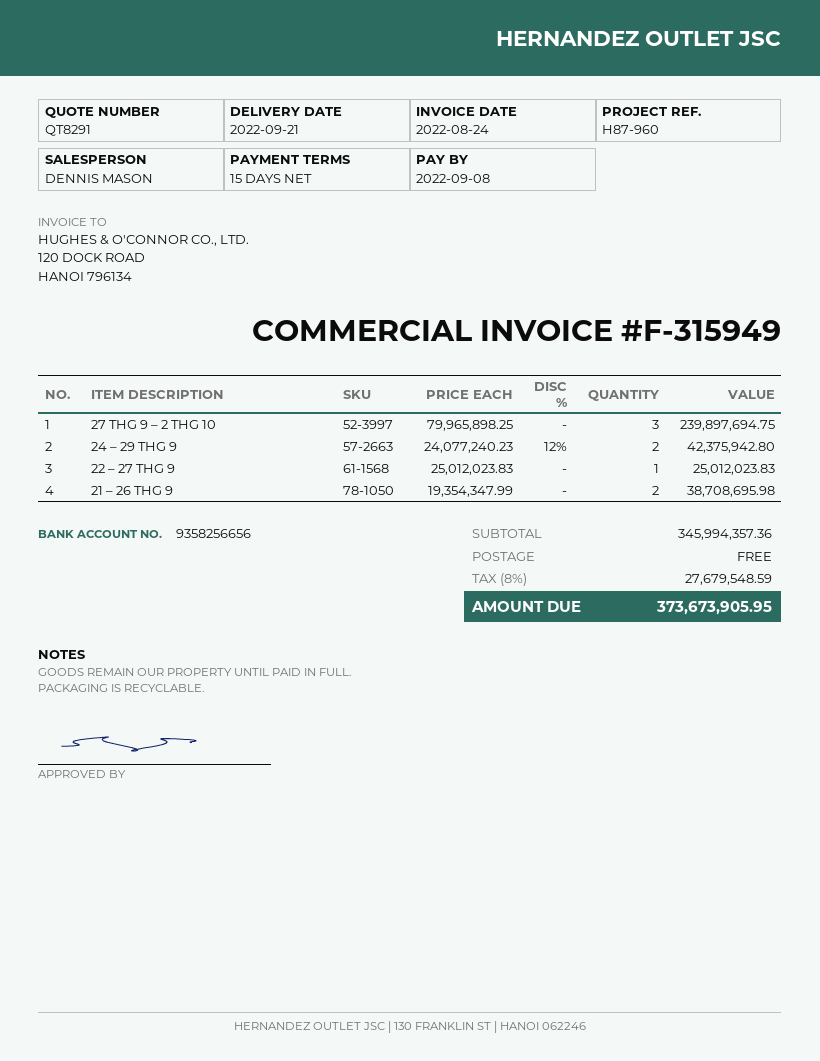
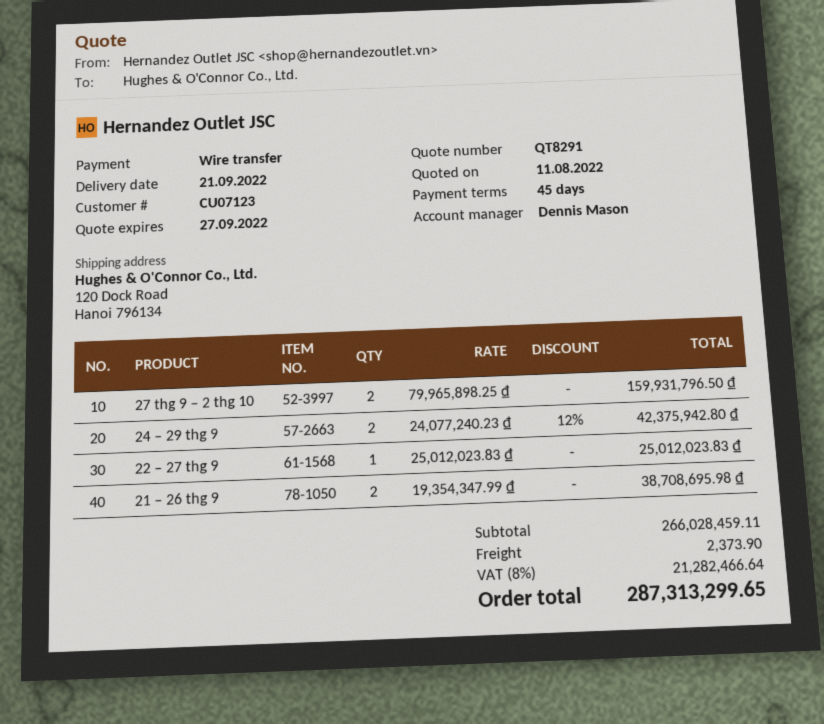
payment terms: 15 days -> 45 days
27 THG 9 – 2 THG 10: 3 x 79965898.25 = 239897694.75 -> 2 x 79965898.25 = 159931796.50
subtotal: 345994357.36 -> 266028459.11
shipping: 0.00 -> 2373.90
tax: 8% = 27679548.59 -> 8% = 21282466.64
total: 373673905.95 -> 287313299.65

